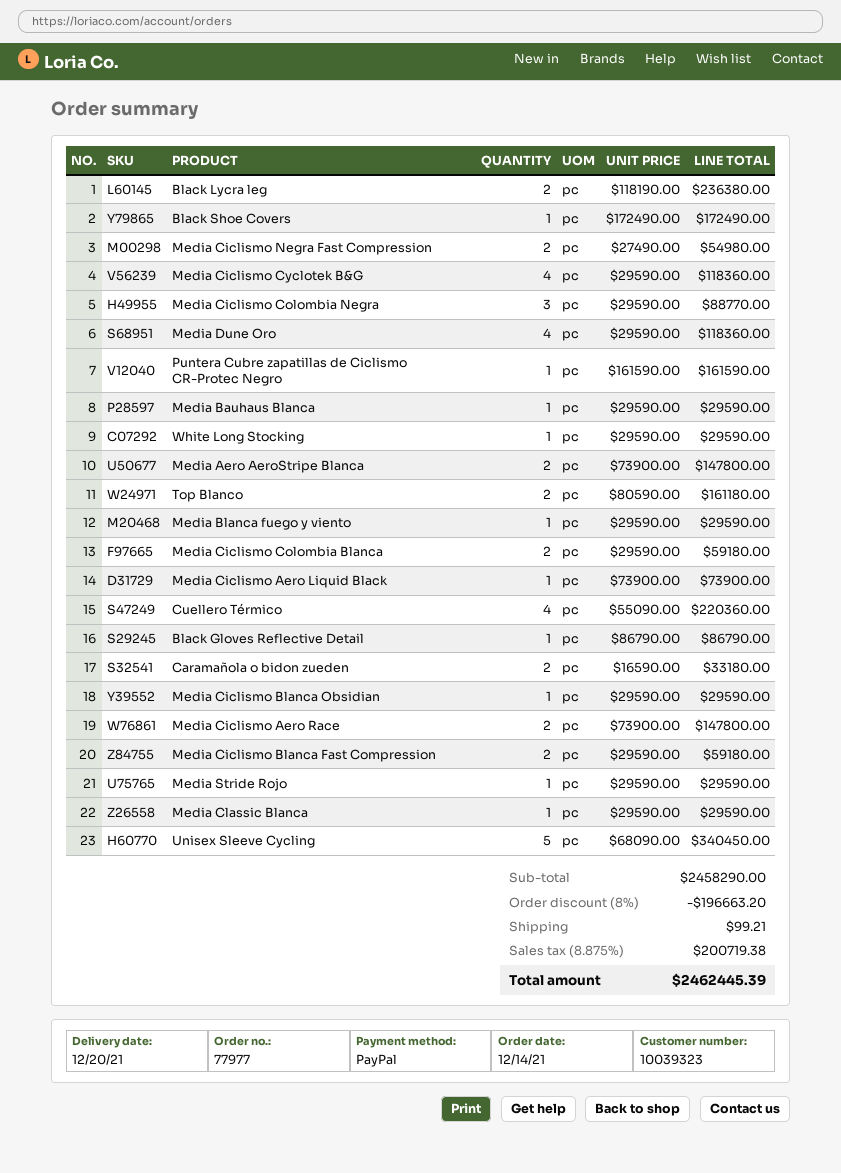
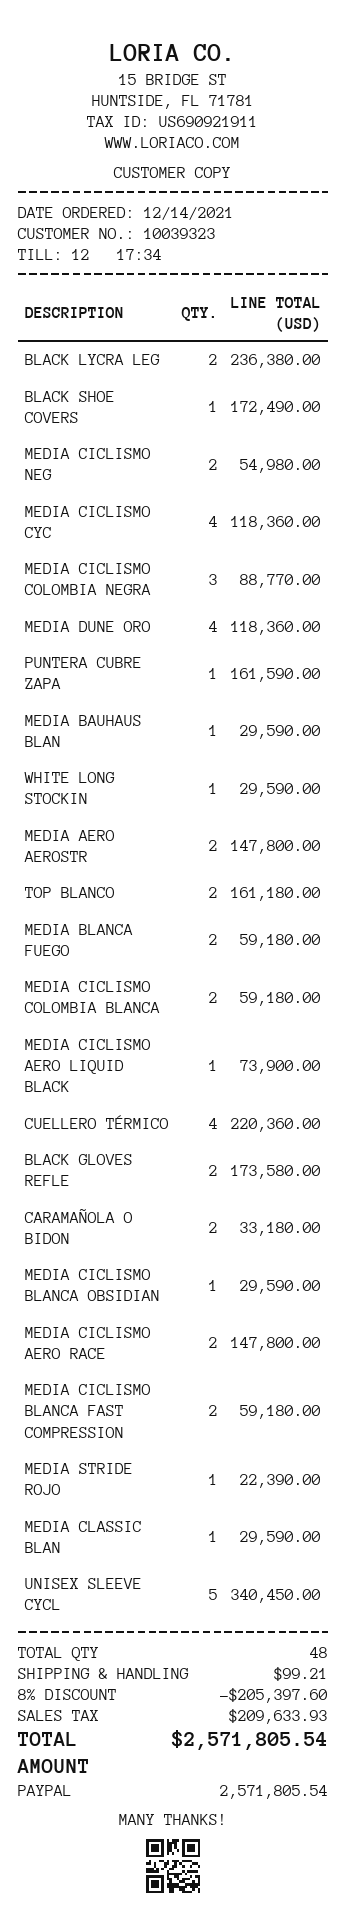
Media Blanca fuego y viento: 1 for 29590.00 -> 2 for 59180.00
Black Gloves Reflective Detail: 1 for 86790.00 -> 2 for 173580.00
Media Stride Rojo: 1 for 29590.00 -> 1 for 22390.00
discount: 8% = 196663.20 -> 8% = 205397.60
tax: 200719.38 -> 209633.93
total: 2462445.39 -> 2571805.54

